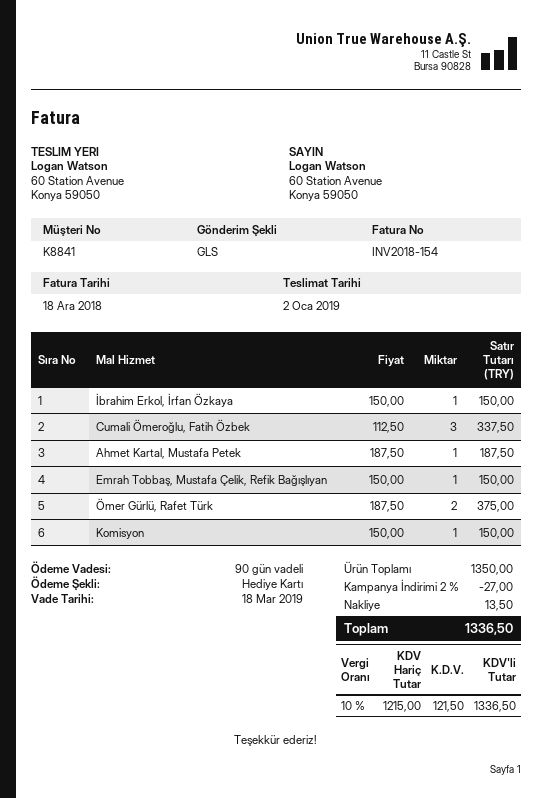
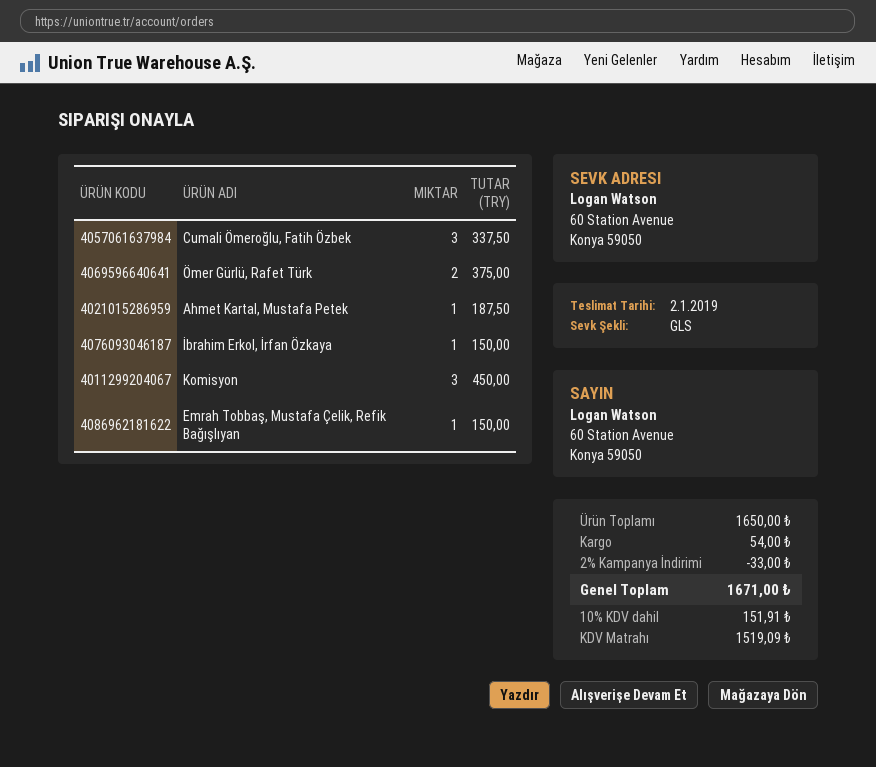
Komisyon: 1 for 150.00 -> 3 for 450.00
subtotal: 1350.00 -> 1650.00
discount: 2% = 27.00 -> 2% = 33.00
shipping: 13.50 -> 54.00
net: 1215.00 -> 1519.09
tax: 10% = 121.50 -> 10% = 151.91
total: 1336.50 -> 1671.00

